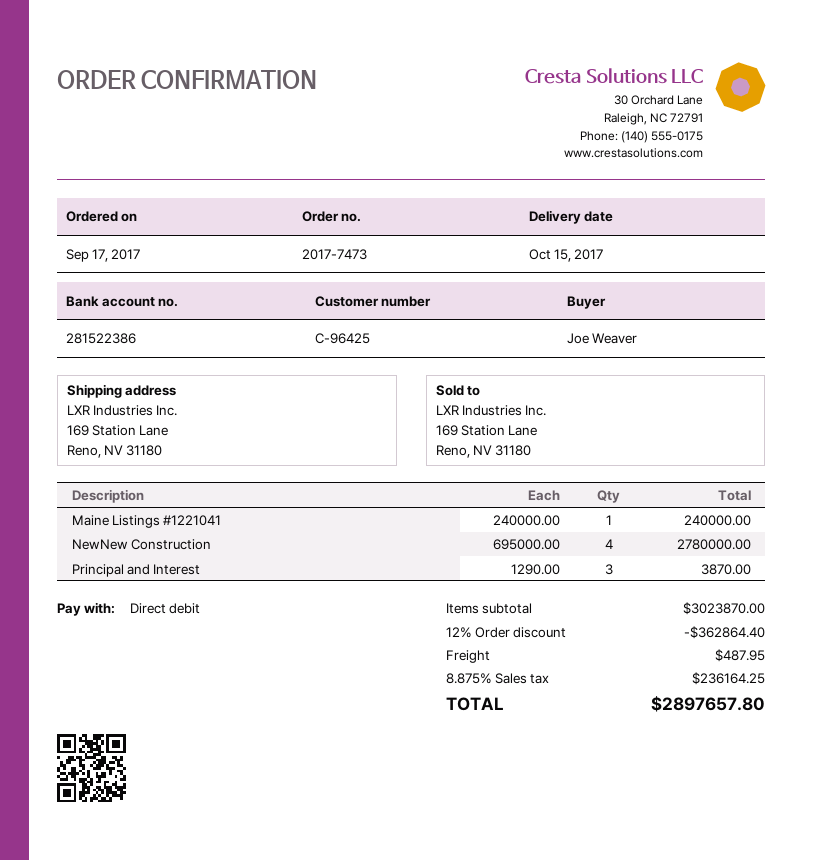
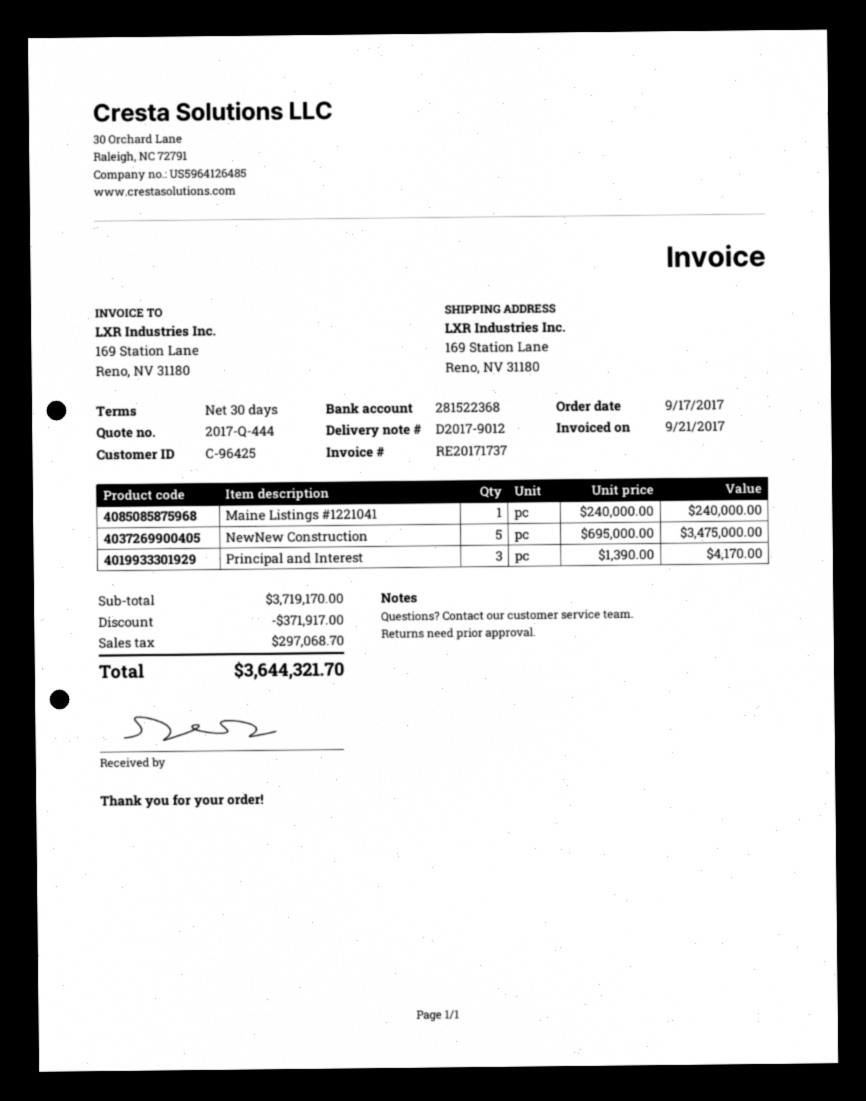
bank account: 281522386 -> 281522368
NewNew Construction: 4 x 695000.00 = 2780000.00 -> 5 x 695000.00 = 3475000.00
Principal and Interest: 3 x 1290.00 = 3870.00 -> 3 x 1390.00 = 4170.00
subtotal: 3023870.00 -> 3719170.00
discount: 362864.40 -> 371917.00
shipping: 487.95 -> none
tax: 236164.25 -> 297068.70
total: 2897657.80 -> 3644321.70

